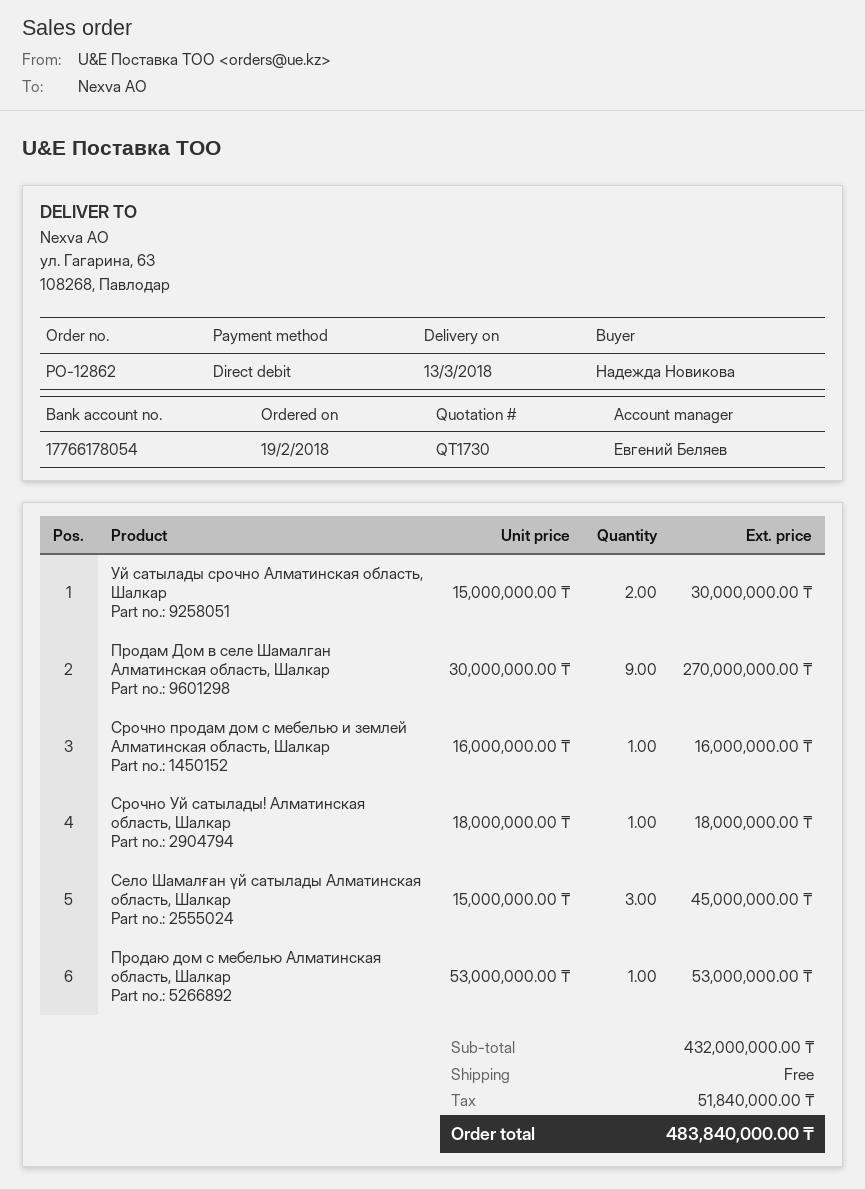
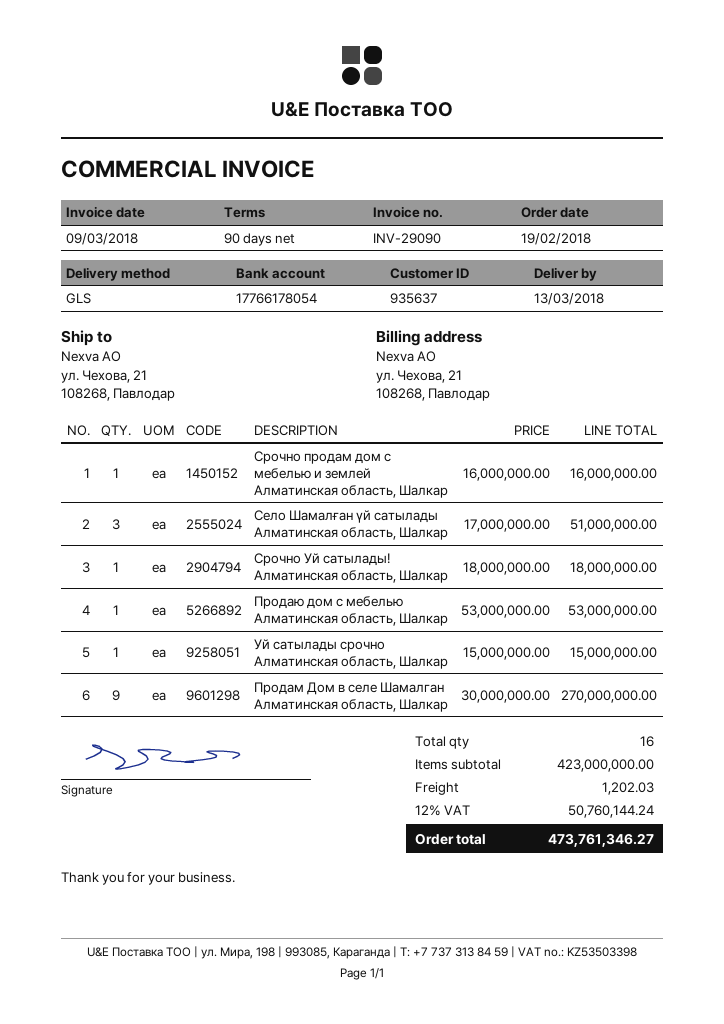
ship to: ул. Гагарина, 63, 108268, Павлодар -> ул. Чехова, 21, 108268, Павлодар
Уй сатылады срочно Алматинская область, Шалкар: 2 x 15000000.00 = 30000000.00 -> 1 x 15000000.00 = 15000000.00
Село Шамалған үй сатылады Алматинская область, Шалкар: 3 x 15000000.00 = 45000000.00 -> 3 x 17000000.00 = 51000000.00
subtotal: 432000000.00 -> 423000000.00
shipping: 0.00 -> 1202.03
tax: 51840000.00 -> 50760144.24
total: 483840000.00 -> 473761346.27

